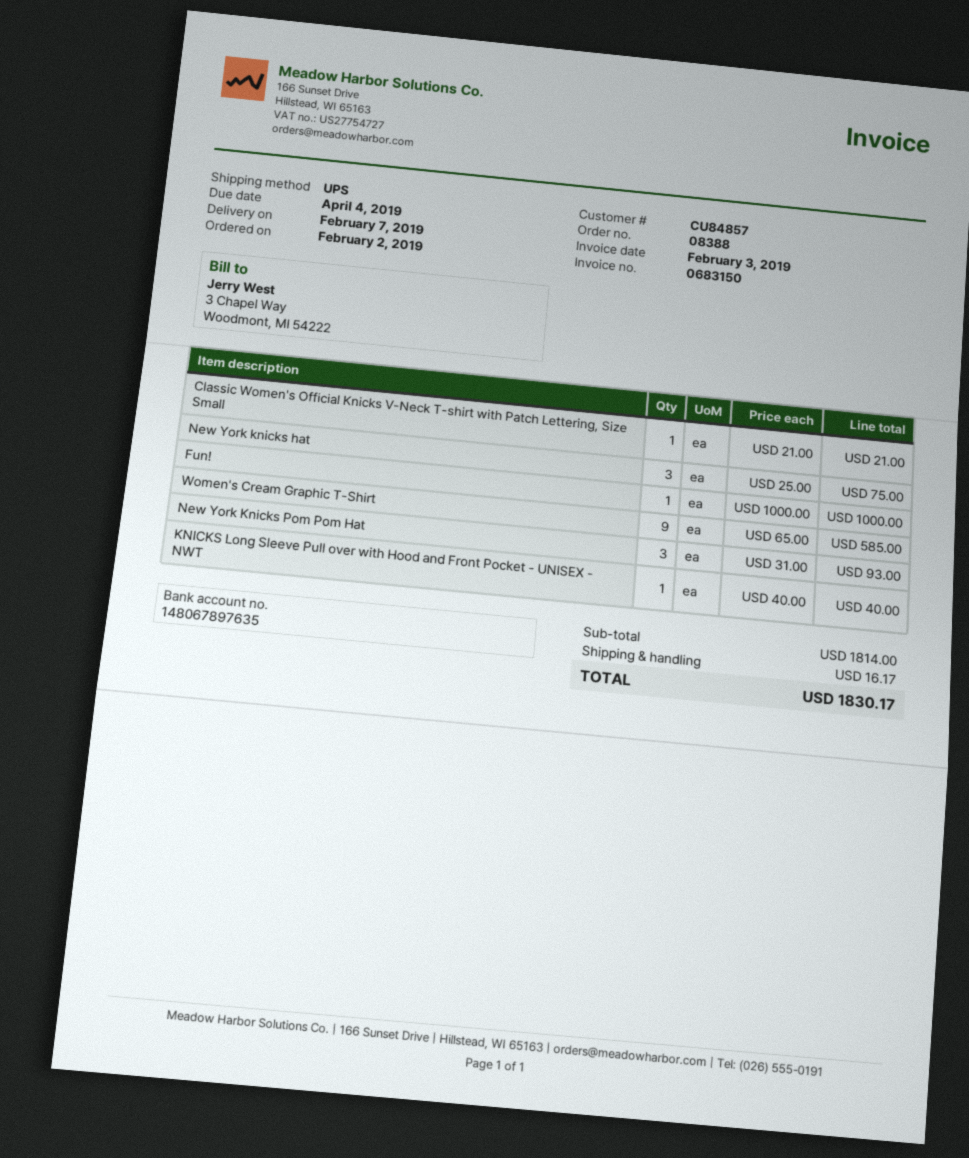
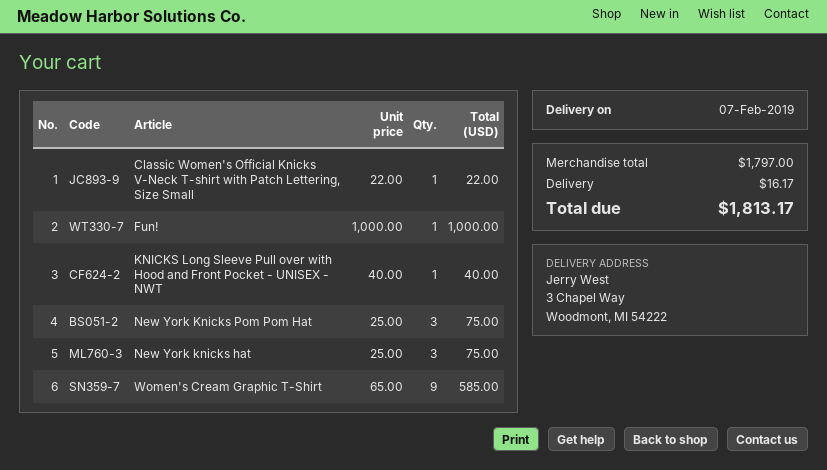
Classic Women's Official Knicks V-Neck T-shirt with Patch Lettering, Size Small: 1 x 21.00 = 21.00 -> 1 x 22.00 = 22.00
New York Knicks Pom Pom Hat: 3 x 31.00 = 93.00 -> 3 x 25.00 = 75.00
subtotal: 1814.00 -> 1797.00
total: 1830.17 -> 1813.17

